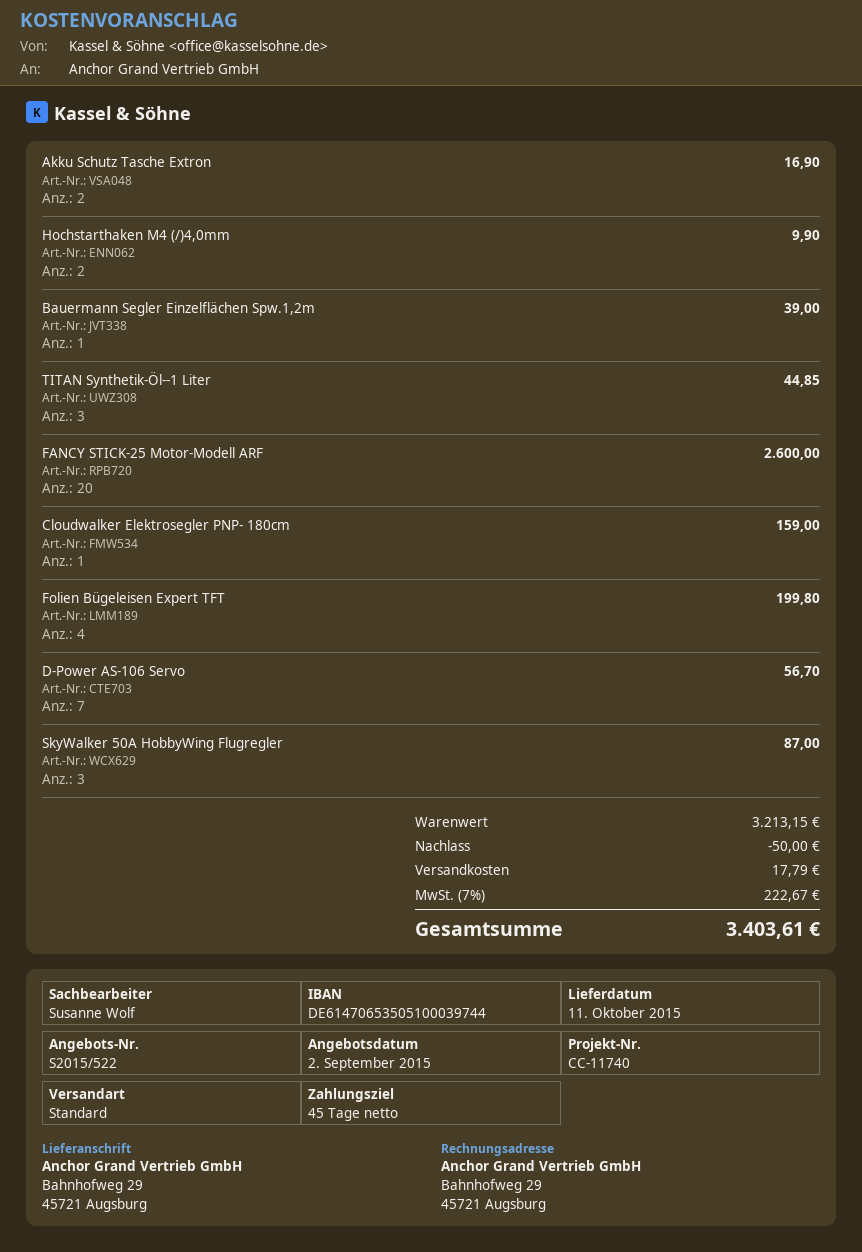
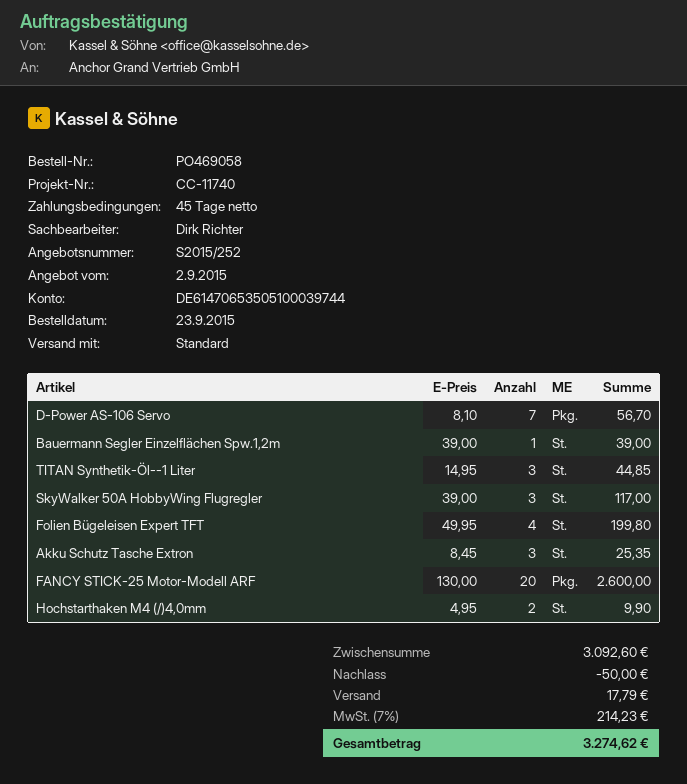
quote number: S2015/522 -> S2015/252
sales rep: Susanne Wolf -> Dirk Richter
Akku Schutz Tasche Extron: 2 for 16.90 -> 3 for 25.35
Cloudwalker Elektrosegler PNP- 180cm: 1 for 159.00 -> none
SkyWalker 50A HobbyWing Flugregler: 3 for 87.00 -> 3 for 117.00
subtotal: 3213.15 -> 3092.60
tax: 7% = 222.67 -> 7% = 214.23
total: 3403.61 -> 3274.62

